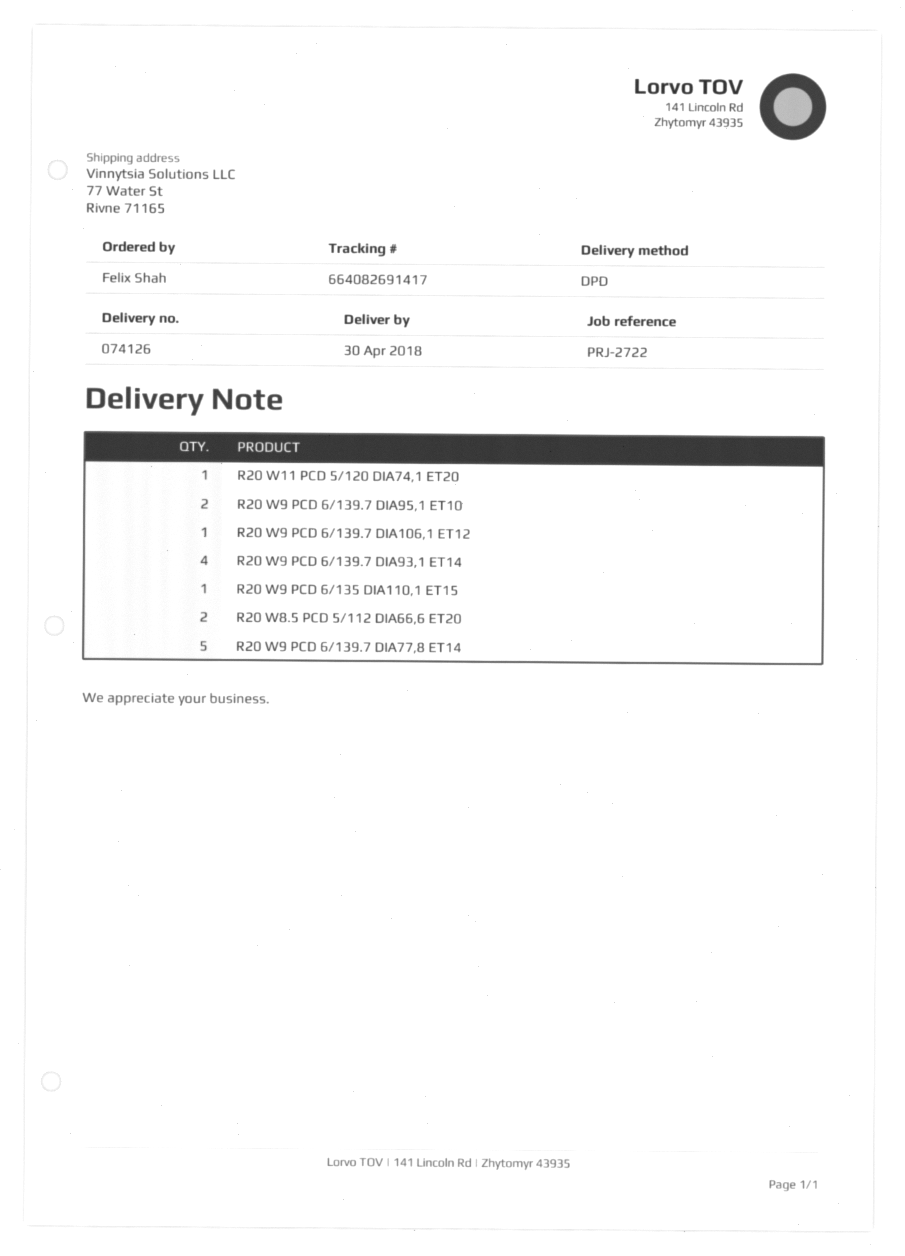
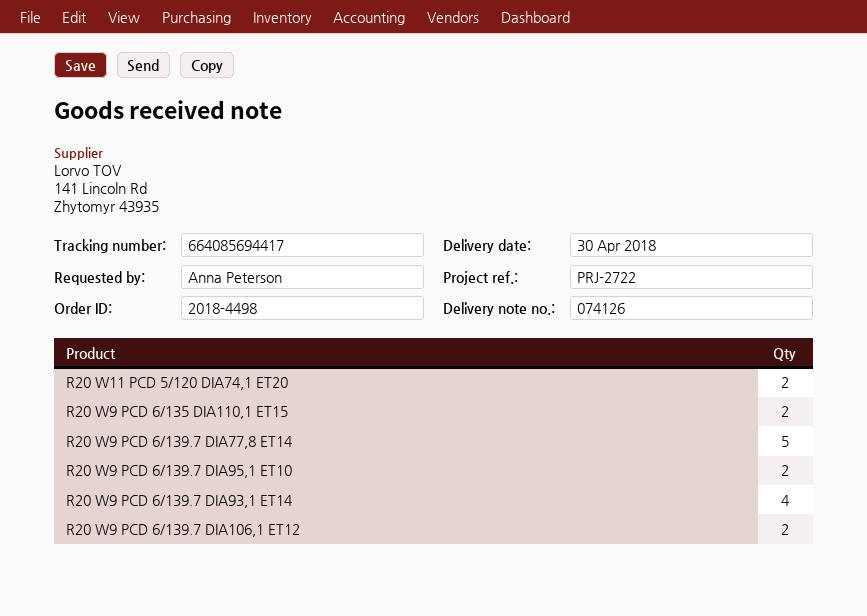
ordered by: Felix Shah -> Anna Peterson
tracking number: 664082691417 -> 664085694417
R20 W11 PCD 5/120 DIA74,1 ET20: 1 -> 2
R20 W9 PCD 6/139.7 DIA106,1 ET12: 1 -> 2
R20 W9 PCD 6/135 DIA110,1 ET15: 1 -> 2
R20 W8.5 PCD 5/112 DIA66,6 ET20: 2 -> none

